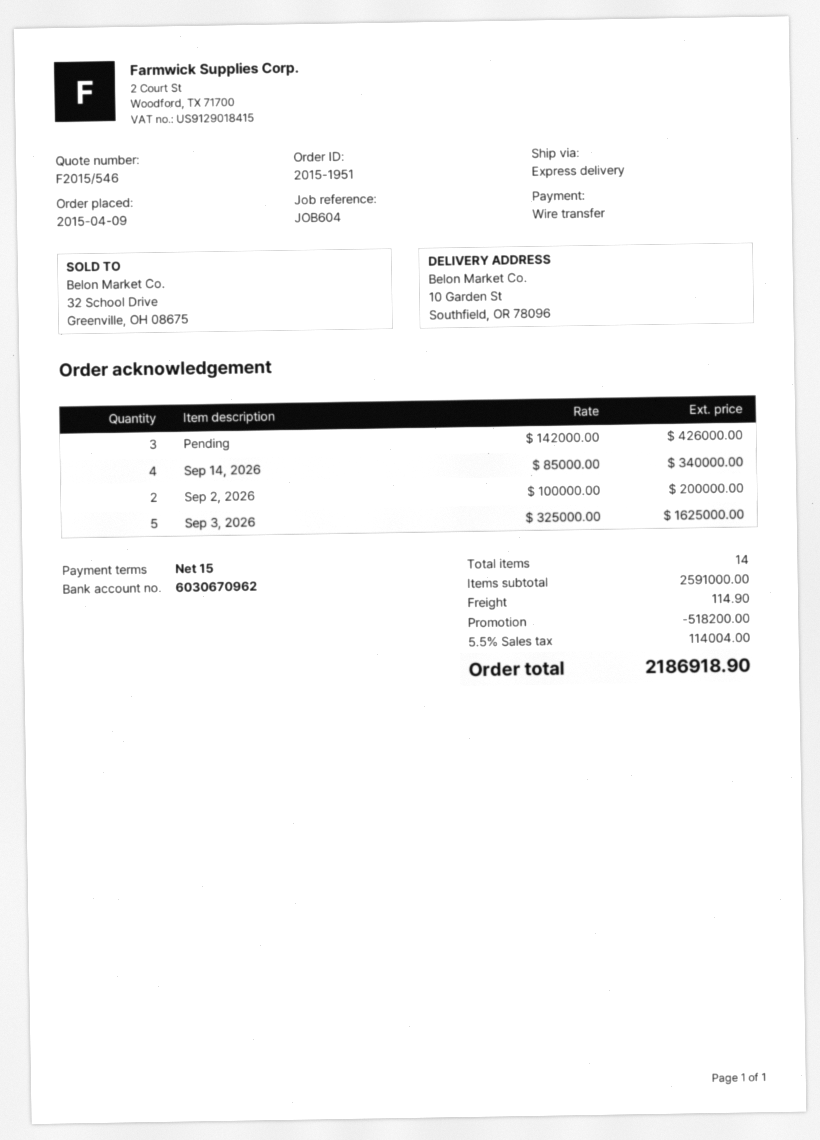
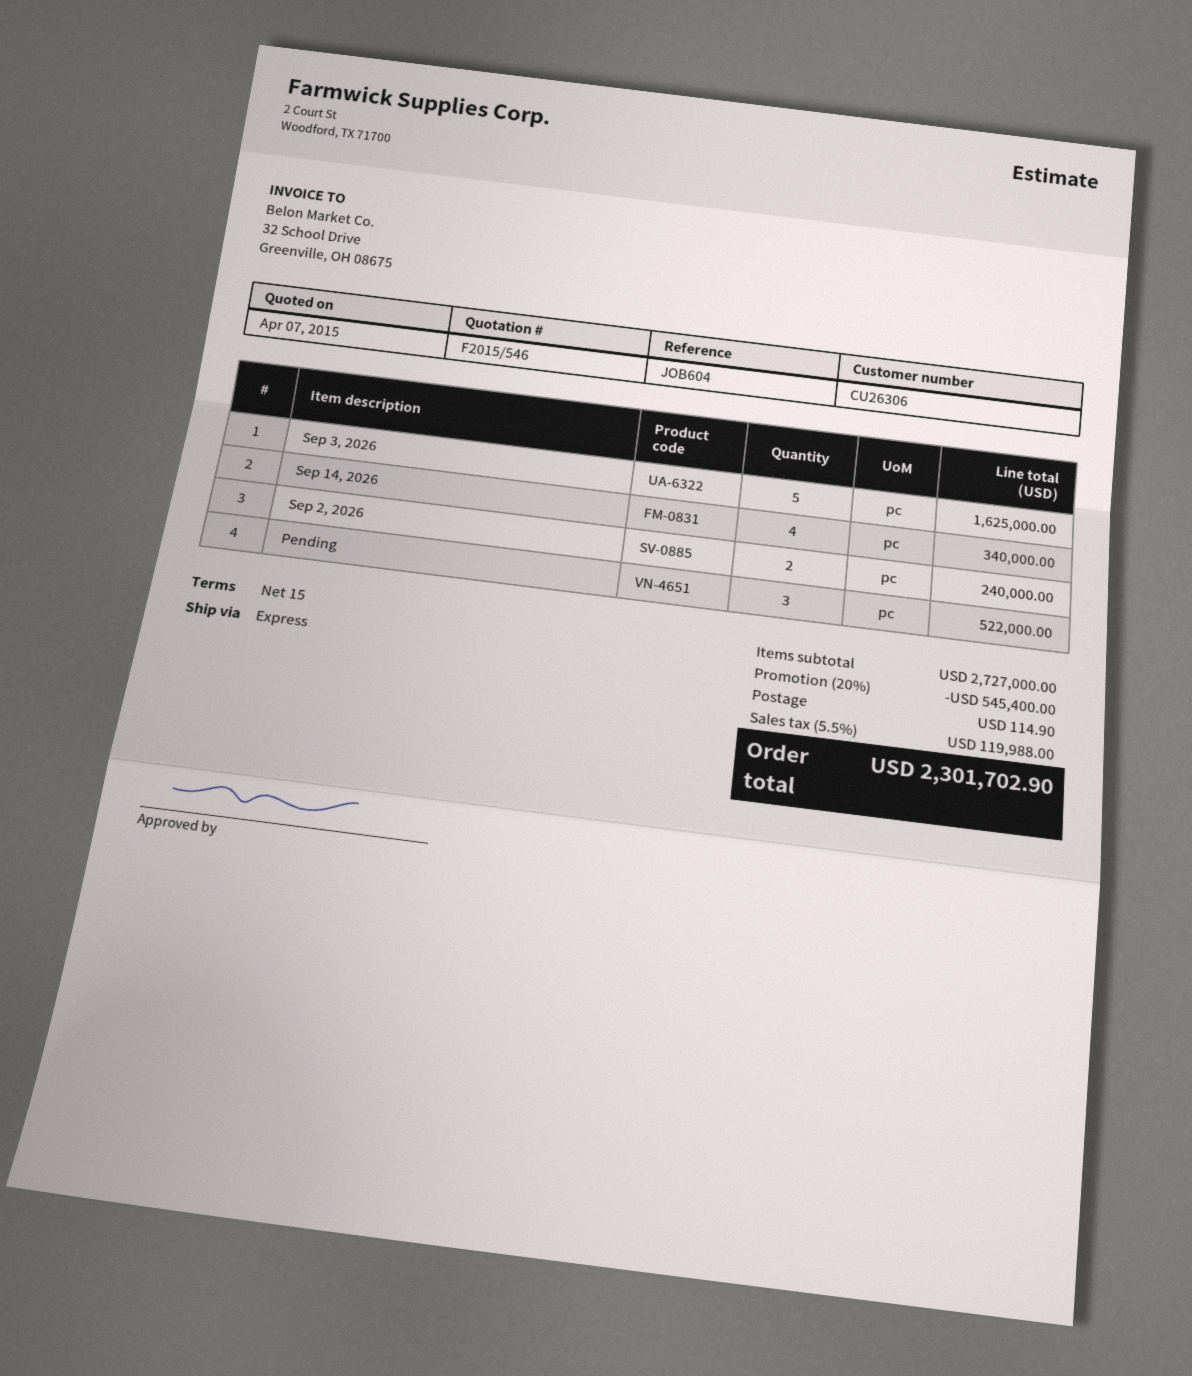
Pending: 3 for 426000.00 -> 3 for 522000.00
Sep 2, 2026: 2 for 200000.00 -> 2 for 240000.00
subtotal: 2591000.00 -> 2727000.00
discount: 518200.00 -> 545400.00
tax: 5.5% = 114004.00 -> 5.5% = 119988.00
total: 2186918.90 -> 2301702.90

